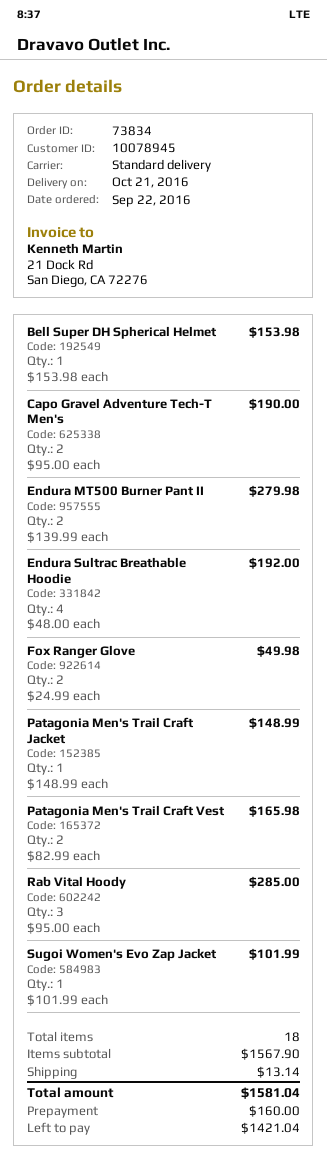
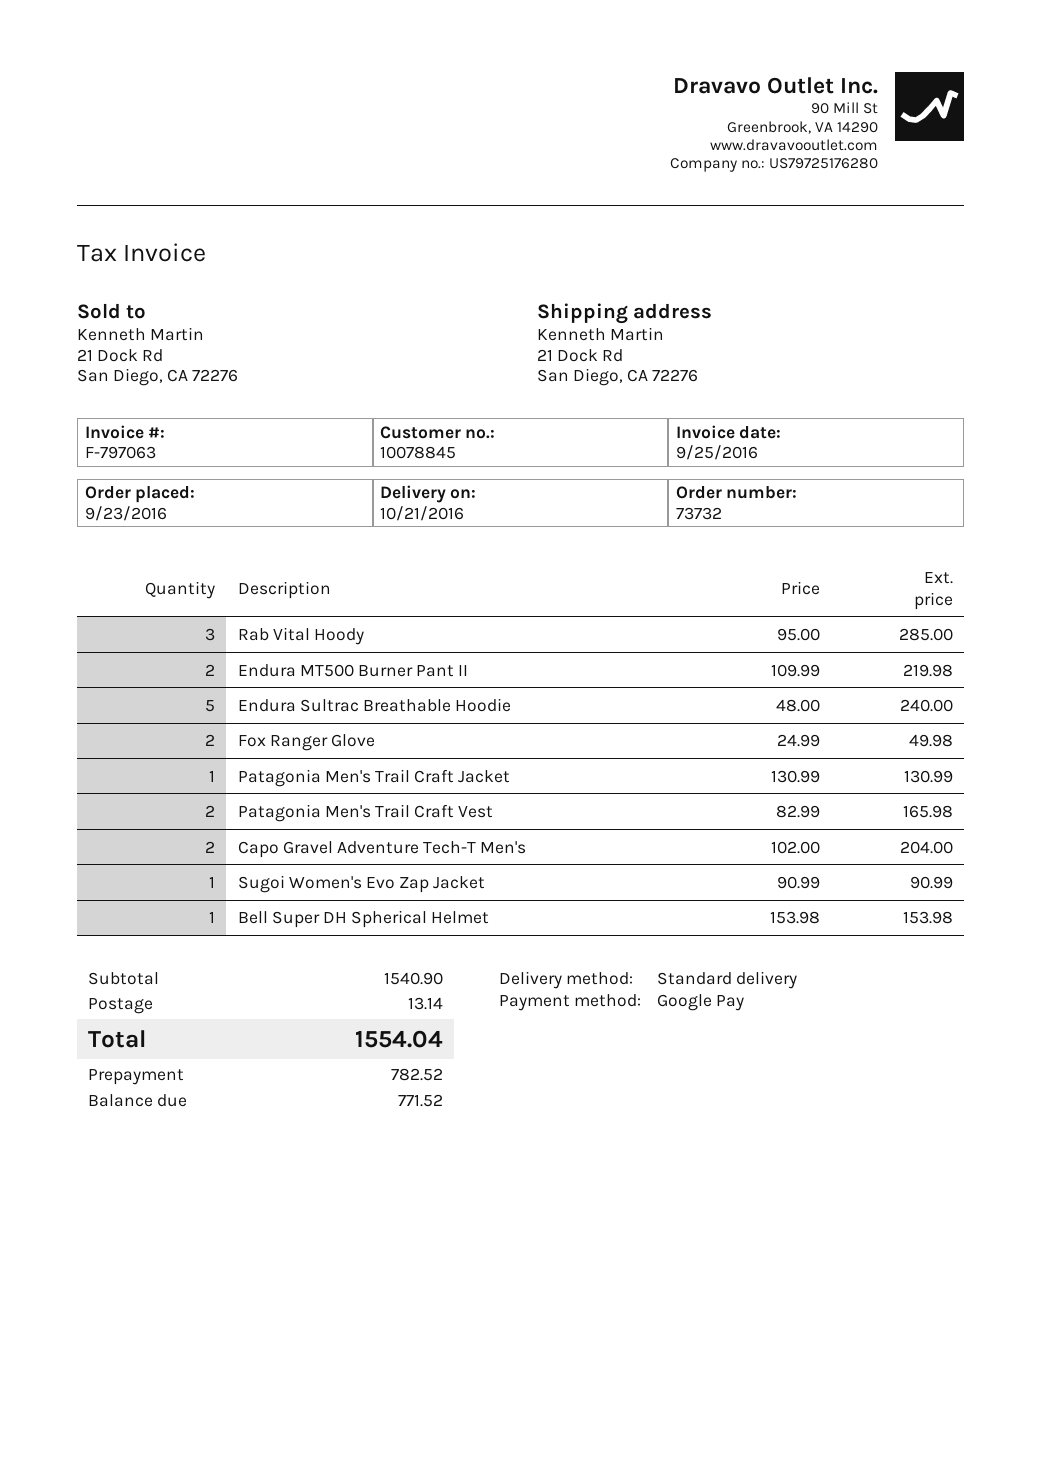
order number: 73834 -> 73732
order date: 2016-09-22 -> 2016-09-23
customer number: 10078945 -> 10078845
Capo Gravel Adventure Tech-T Men's: 2 x 95.00 = 190.00 -> 2 x 102.00 = 204.00
Endura MT500 Burner Pant II: 2 x 139.99 = 279.98 -> 2 x 109.99 = 219.98
Endura Sultrac Breathable Hoodie: 4 x 48.00 = 192.00 -> 5 x 48.00 = 240.00
Patagonia Men's Trail Craft Jacket: 1 x 148.99 = 148.99 -> 1 x 130.99 = 130.99
Sugoi Women's Evo Zap Jacket: 1 x 101.99 = 101.99 -> 1 x 90.99 = 90.99
subtotal: 1567.90 -> 1540.90
total: 1581.04 -> 1554.04
deposit: 160.00 -> 782.52
balance: 1421.04 -> 771.52

